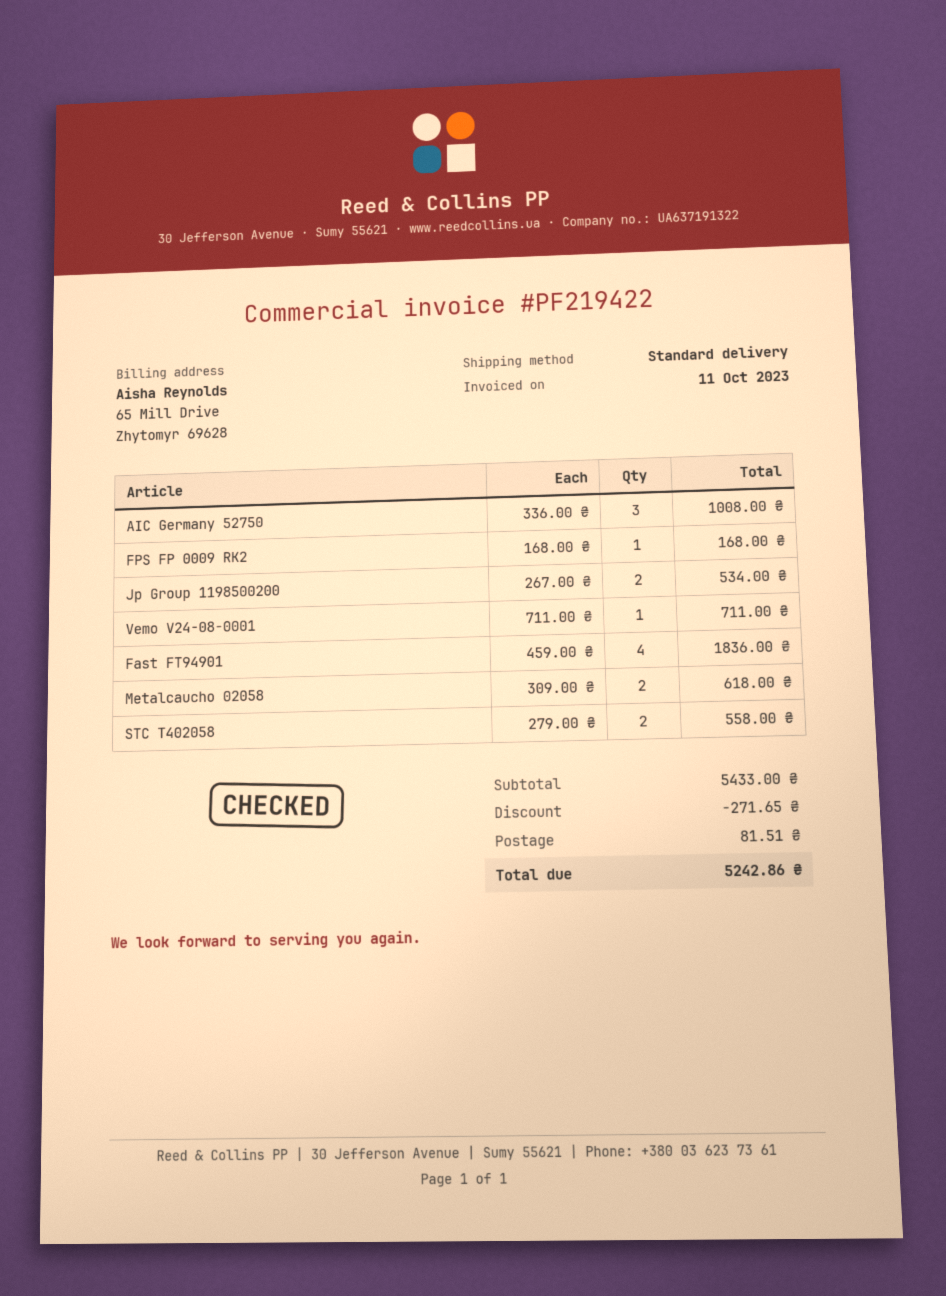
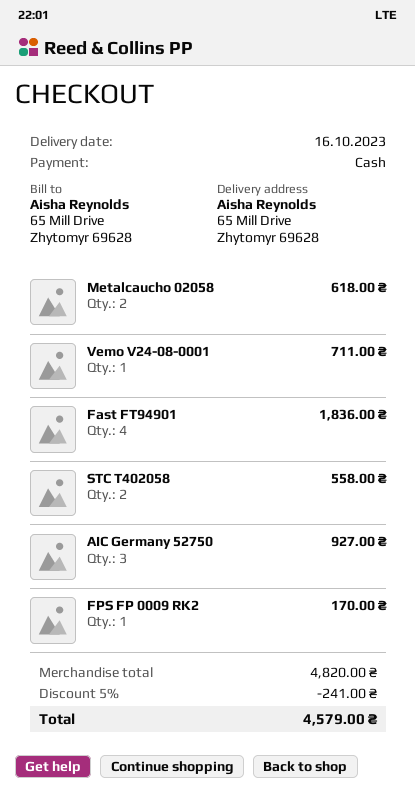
AIC Germany 52750: 3 for 1008.00 -> 3 for 927.00
FPS FP 0009 RK2: 1 for 168.00 -> 1 for 170.00
Jp Group 1198500200: 2 for 534.00 -> none
subtotal: 5433.00 -> 4820.00
discount: 271.65 -> 241.00
shipping: 81.51 -> none
total: 5242.86 -> 4579.00

